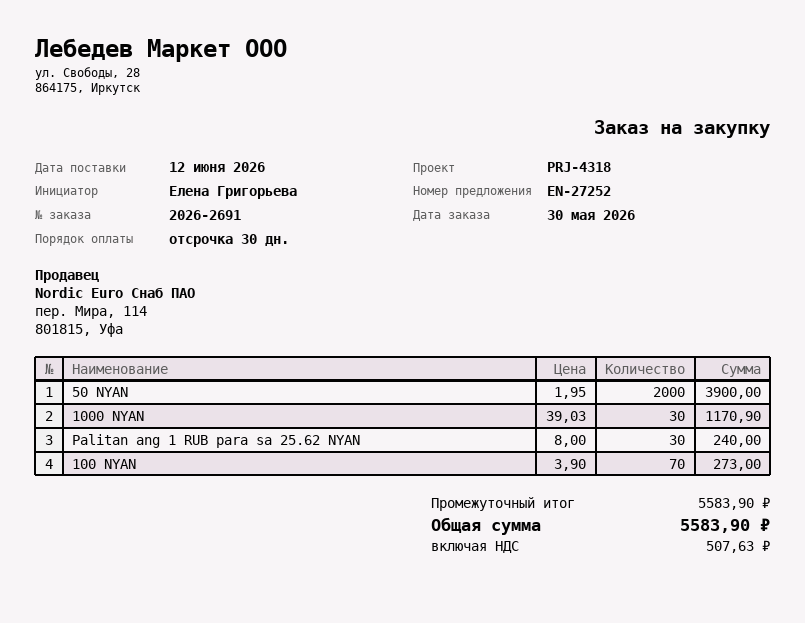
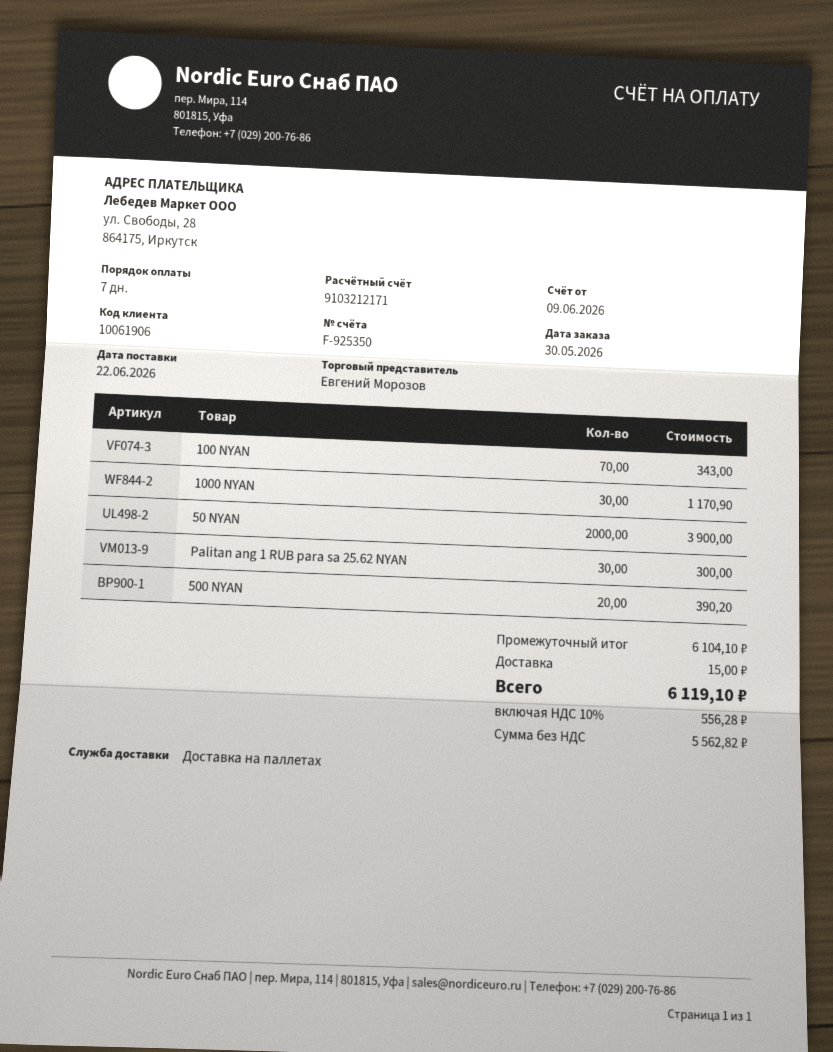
delivery date: 2026-06-12 -> 2026-06-22
payment terms: 30 days -> 7 days
Palitan ang 1 RUB para sa 25.62 NYAN: 30 for 240.00 -> 30 for 300.00
100 NYAN: 70 for 273.00 -> 70 for 343.00
500 NYAN: none -> 20 for 390.20
subtotal: 5583.90 -> 6104.10
shipping: none -> 15.00
tax: 507.63 -> 556.28
total: 5583.90 -> 6119.10

